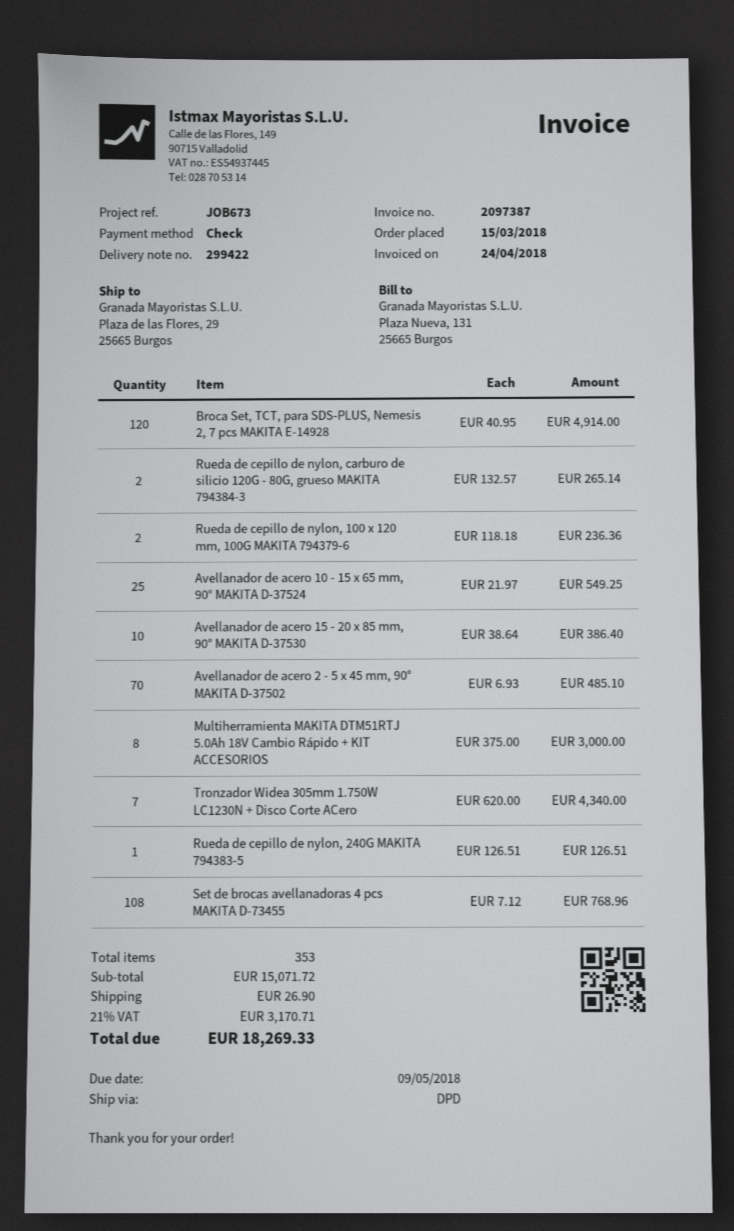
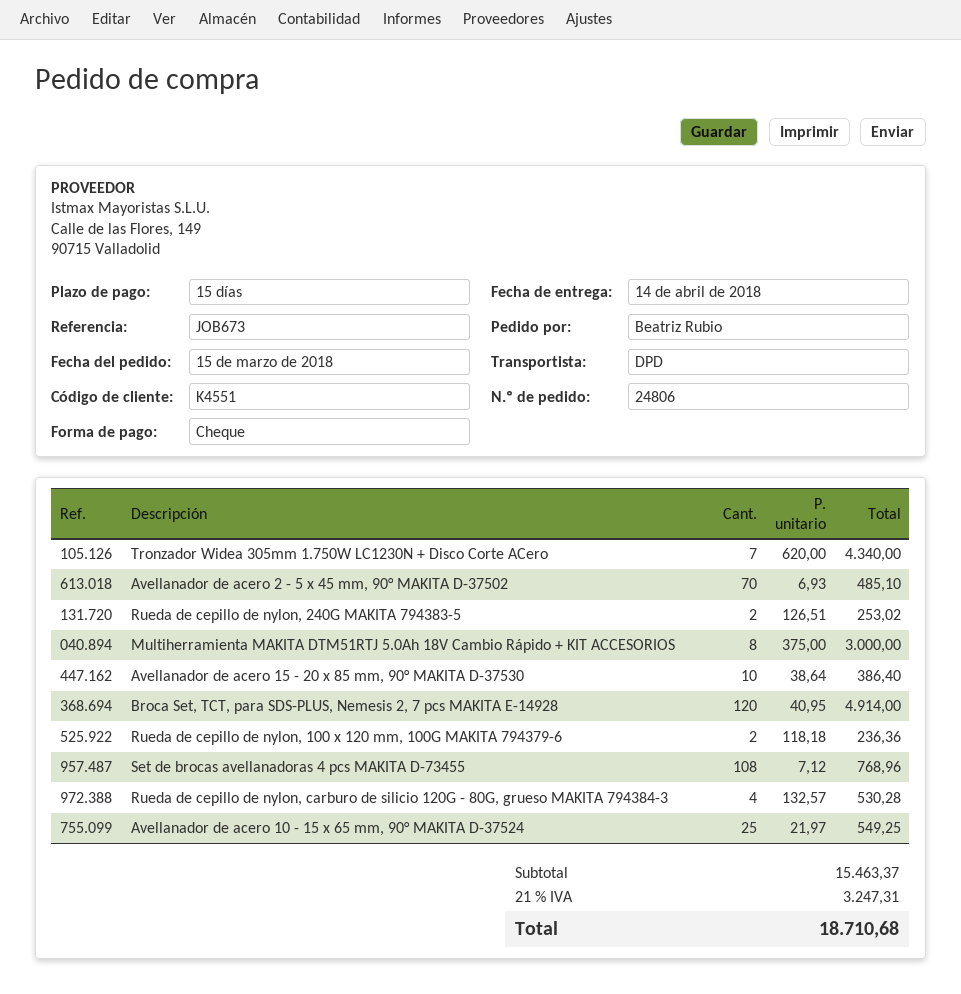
Rueda de cepillo de nylon, carburo de silicio 120G - 80G, grueso MAKITA 794384-3: 2 x 132.57 = 265.14 -> 4 x 132.57 = 530.28
Rueda de cepillo de nylon, 240G MAKITA 794383-5: 1 x 126.51 = 126.51 -> 2 x 126.51 = 253.02
subtotal: 15071.72 -> 15463.37
shipping: 26.90 -> none
tax: 21% = 3170.71 -> 21% = 3247.31
total: 18269.33 -> 18710.68

